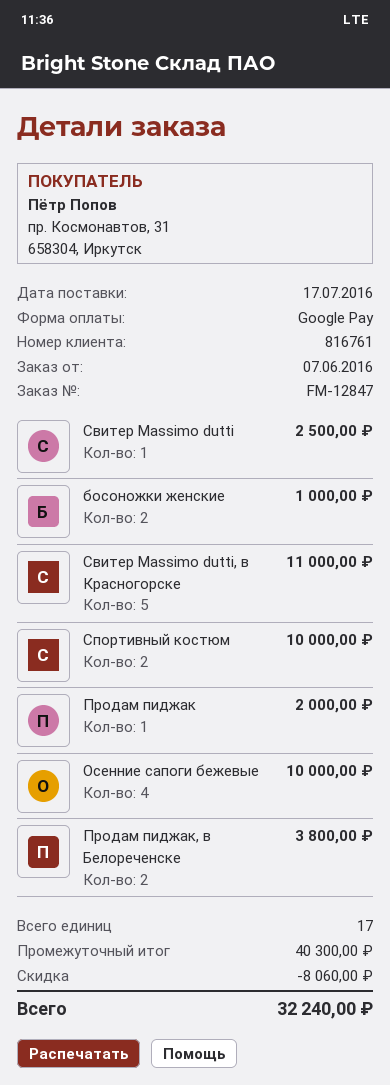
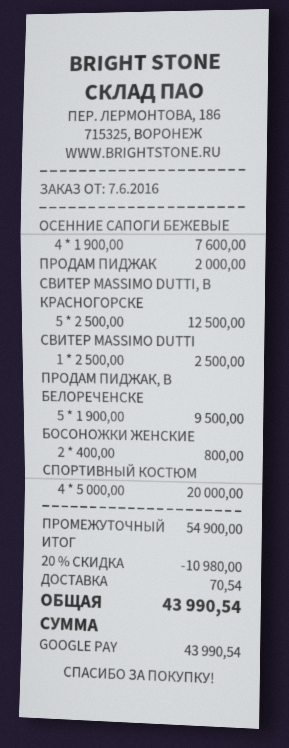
босоножки женские: 2 for 1000.00 -> 2 for 800.00
Свитер Massimo dutti, в Красногорске: 5 for 11000.00 -> 5 for 12500.00
Спортивный костюм: 2 for 10000.00 -> 4 for 20000.00
Осенние сапоги бежевые: 4 for 10000.00 -> 4 for 7600.00
Продам пиджак, в Белореченске: 2 for 3800.00 -> 5 for 9500.00
subtotal: 40300.00 -> 54900.00
discount: 8060.00 -> 10980.00
shipping: none -> 70.54
total: 32240.00 -> 43990.54

